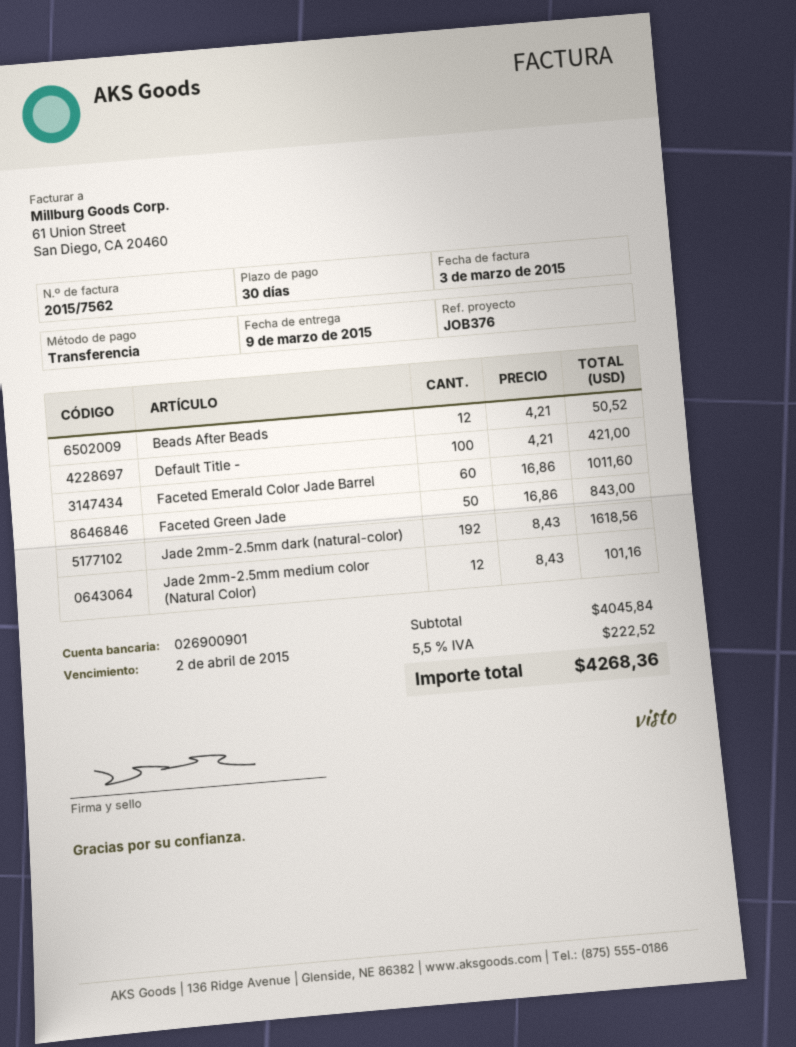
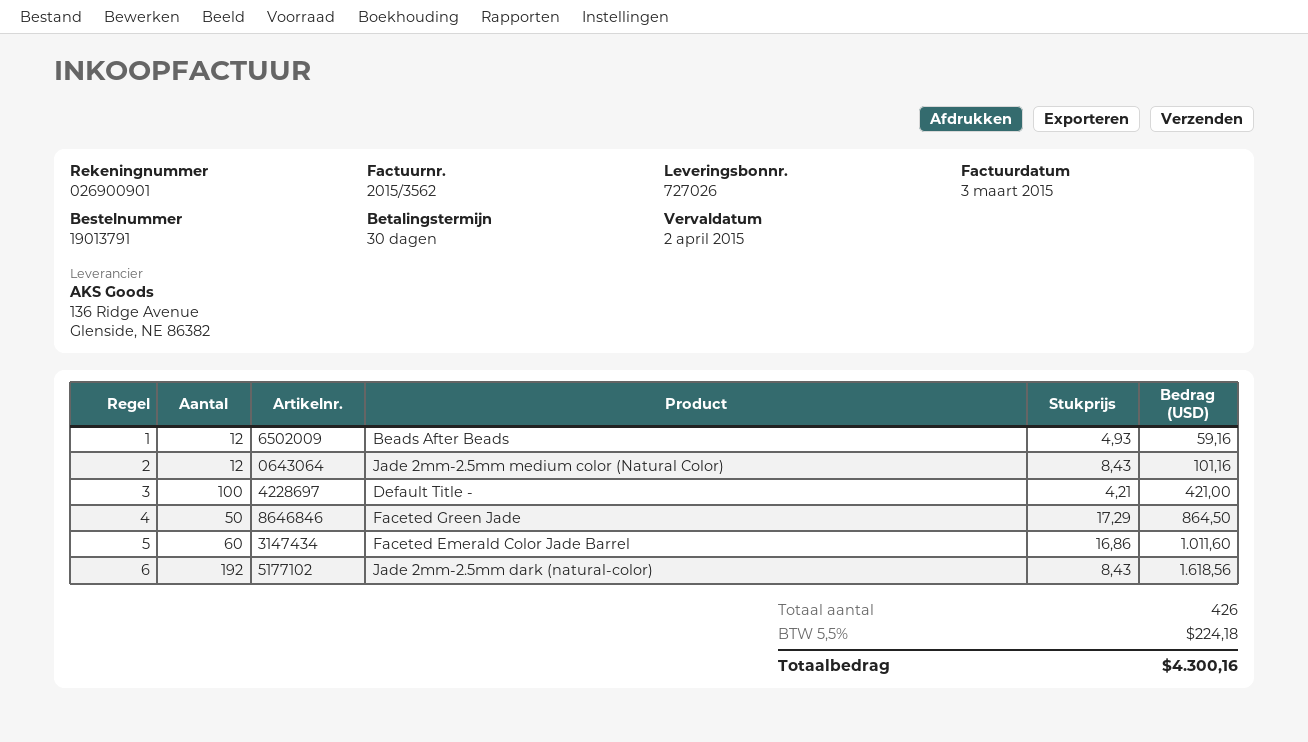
invoice number: 2015/7562 -> 2015/3562
Beads After Beads: 12 x 4.21 = 50.52 -> 12 x 4.93 = 59.16
Faceted Green Jade: 50 x 16.86 = 843.00 -> 50 x 17.29 = 864.50
tax: 5.5% = 222.52 -> 5.5% = 224.18
total: 4268.36 -> 4300.16

